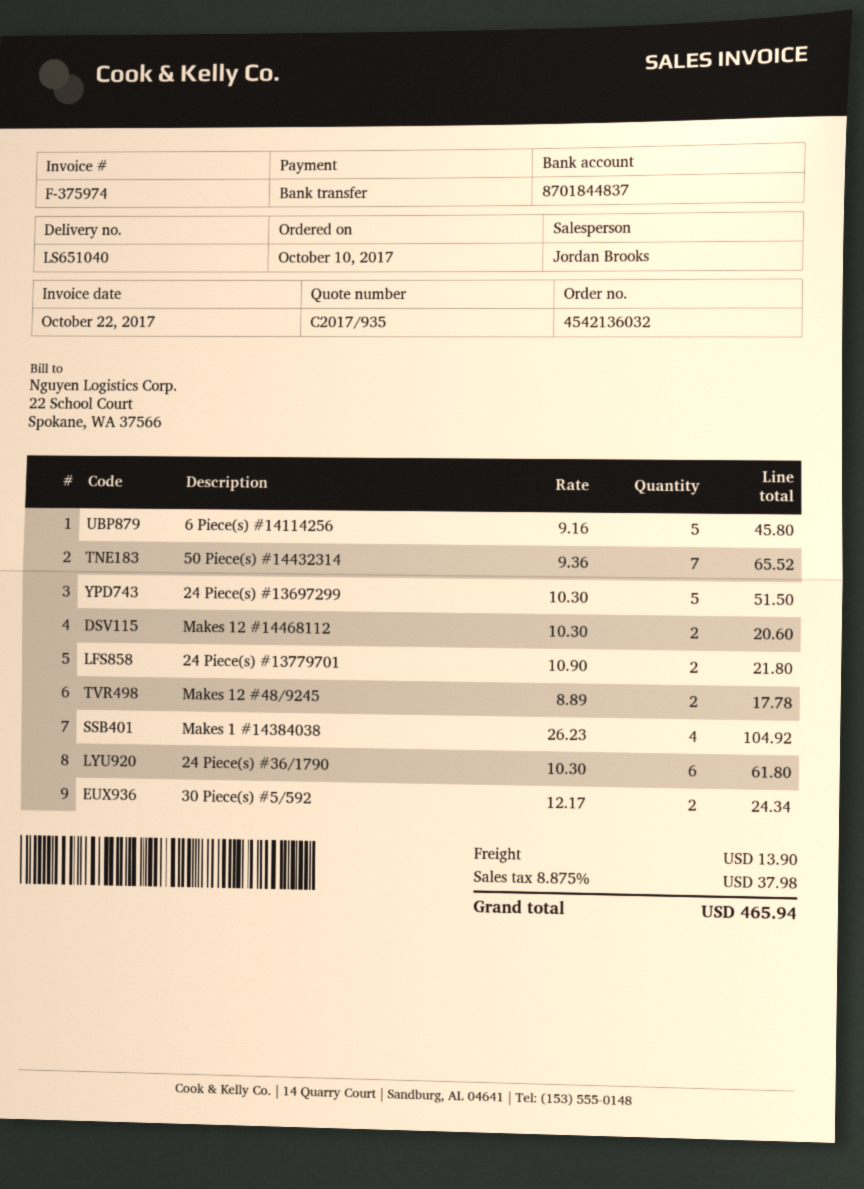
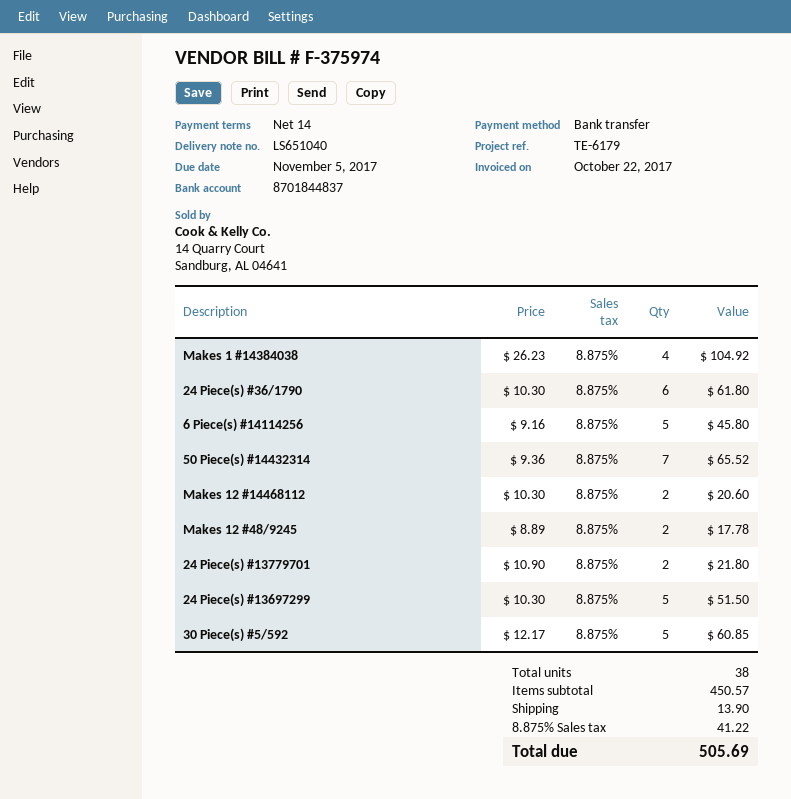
30 Piece(s) #5/592: 2 x 12.17 = 24.34 -> 5 x 12.17 = 60.85
tax: 8.875% = 37.98 -> 8.875% = 41.22
total: 465.94 -> 505.69

